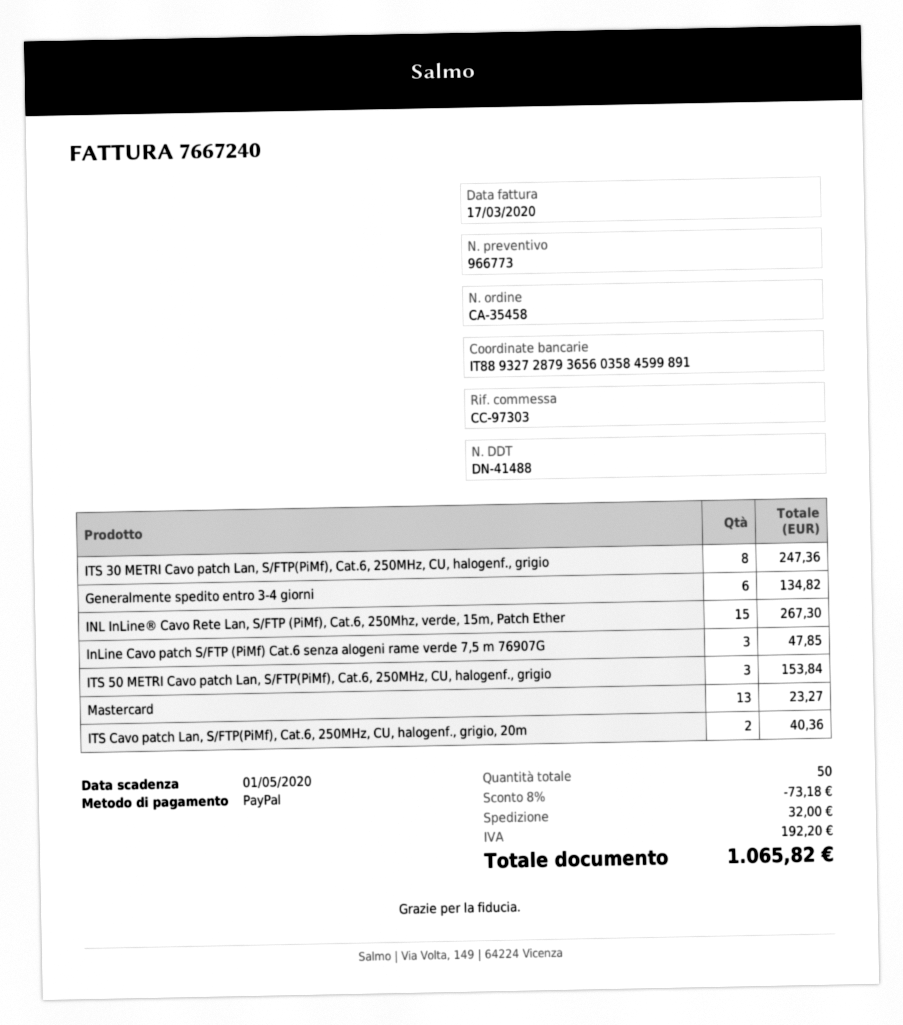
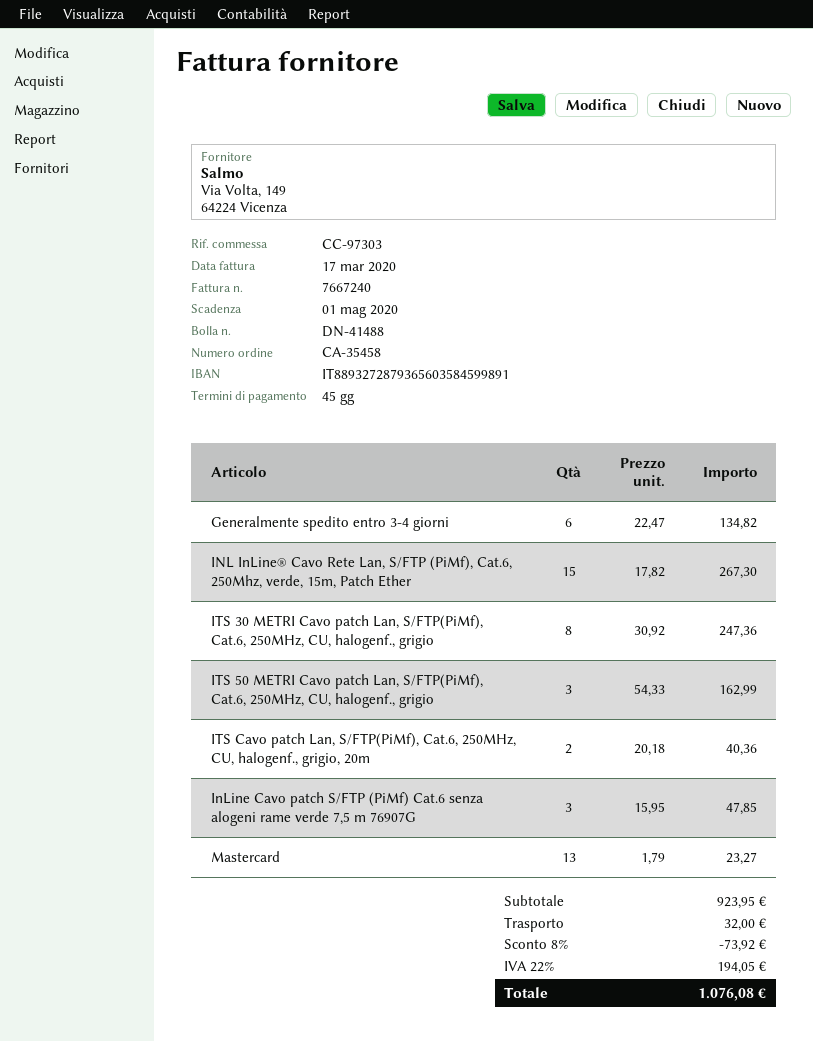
ITS 50 METRI Cavo patch Lan, S/FTP(PiMf), Cat.6, 250MHz, CU, halogenf., grigio: 3 for 153.84 -> 3 for 162.99
discount: 8% = 73.18 -> 8% = 73.92
tax: 192.20 -> 194.05
total: 1065.82 -> 1076.08

